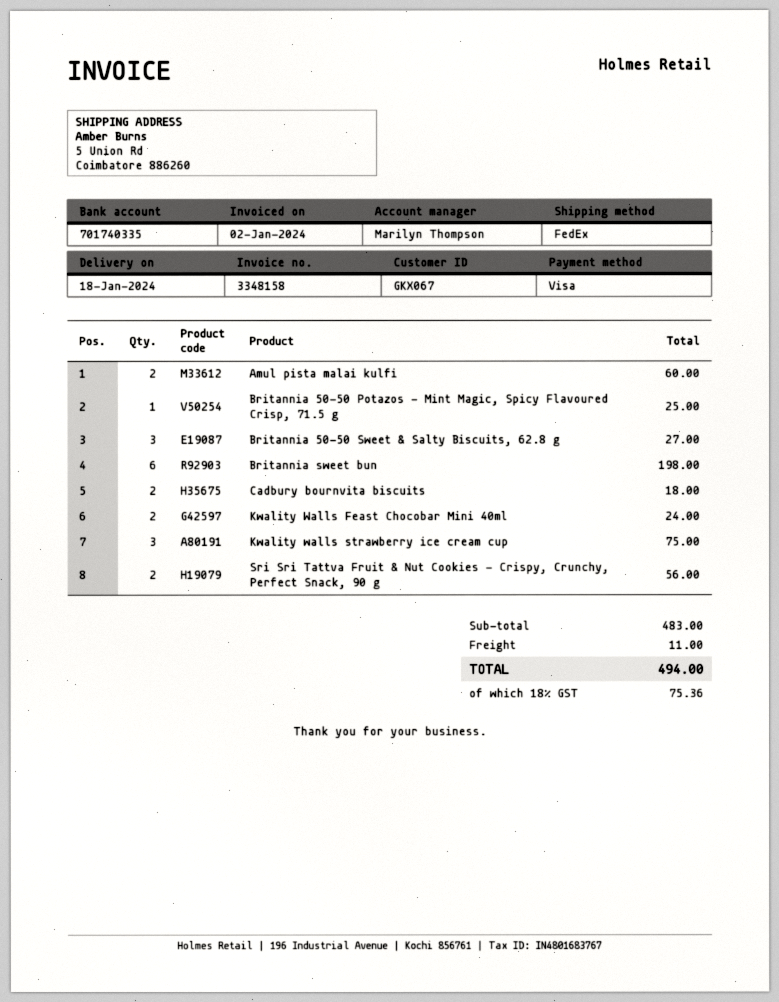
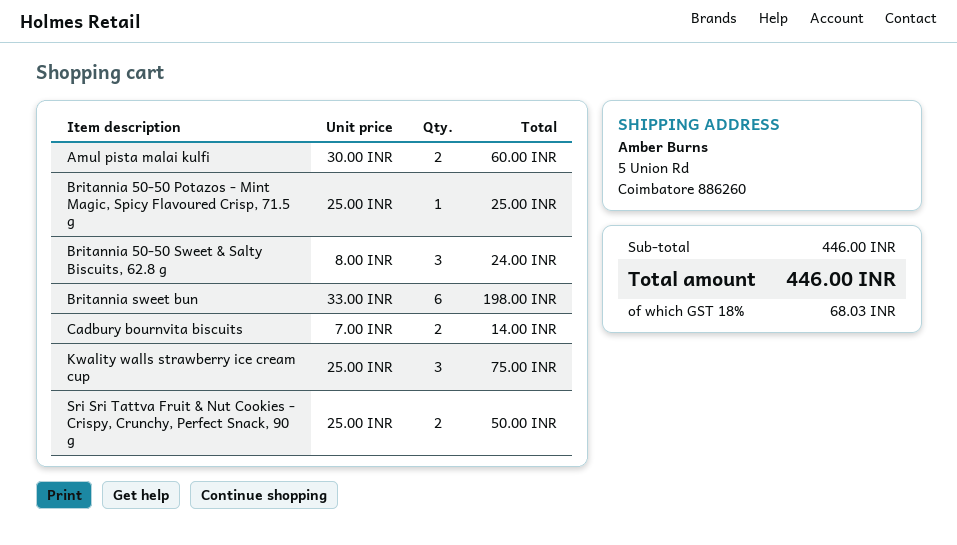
Britannia 50-50 Sweet & Salty Biscuits, 62.8 g: 3 for 27.00 -> 3 for 24.00
Cadbury bournvita biscuits: 2 for 18.00 -> 2 for 14.00
Kwality Walls Feast Chocobar Mini 40ml: 2 for 24.00 -> none
Sri Sri Tattva Fruit & Nut Cookies - Crispy, Crunchy, Perfect Snack, 90 g: 2 for 56.00 -> 2 for 50.00
subtotal: 483.00 -> 446.00
shipping: 11.00 -> none
tax: 18% = 75.36 -> 18% = 68.03
total: 494.00 -> 446.00

